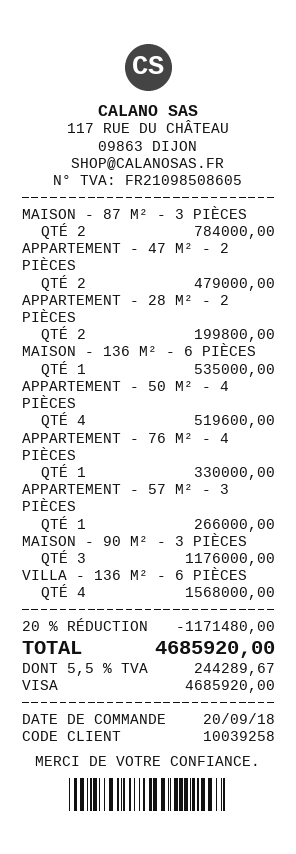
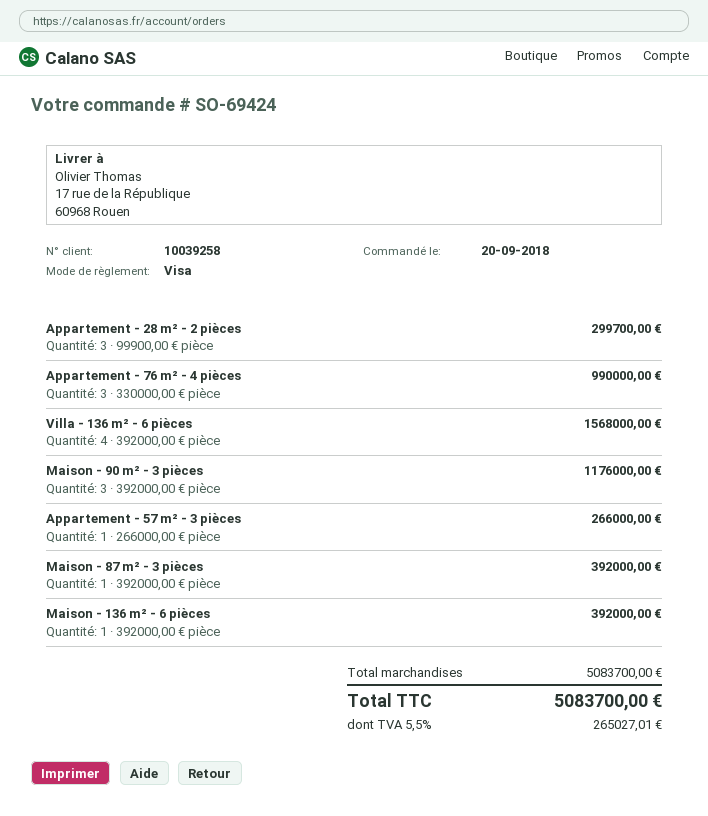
MAISON - 87 M² - 3 PIÈCES: 2 for 784000.00 -> 1 for 392000.00
APPARTEMENT - 47 M² - 2 PIÈCES: 2 for 479000.00 -> none
APPARTEMENT - 28 M² - 2 PIÈCES: 2 for 199800.00 -> 3 for 299700.00
MAISON - 136 M² - 6 PIÈCES: 1 for 535000.00 -> 1 for 392000.00
APPARTEMENT - 50 M² - 4 PIÈCES: 4 for 519600.00 -> none
APPARTEMENT - 76 M² - 4 PIÈCES: 1 for 330000.00 -> 3 for 990000.00
discount: 20% = 1171480.00 -> none
tax: 5.5% = 244289.67 -> 5.5% = 265027.01
total: 4685920.00 -> 5083700.00

